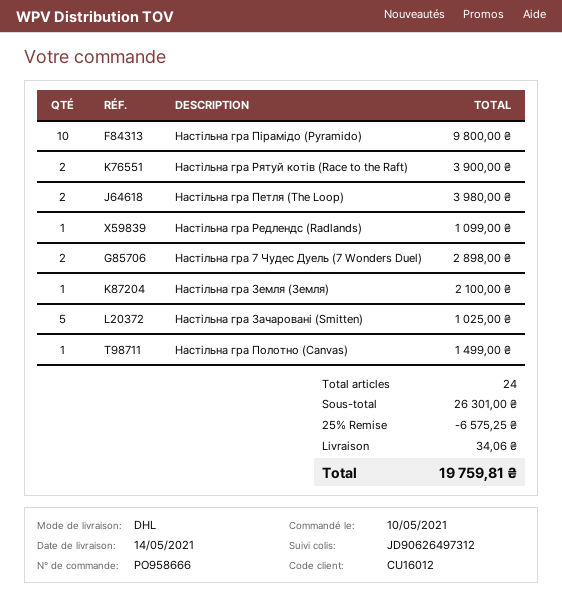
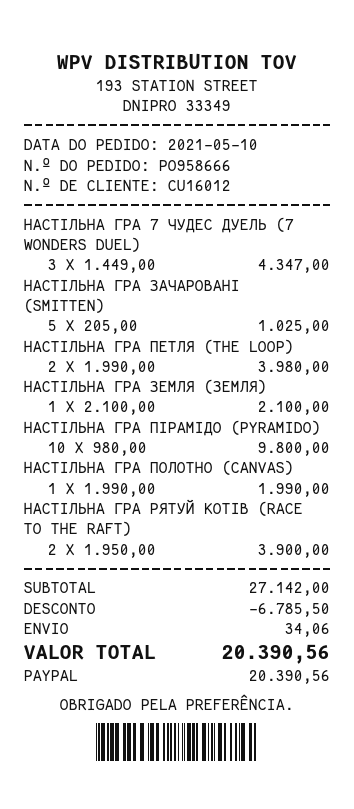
Настільна гра Редлендс (Radlands): 1 for 1099.00 -> none
Настільна гра 7 Чудес Дуель (7 Wonders Duel): 2 for 2898.00 -> 3 for 4347.00
Настільна гра Полотно (Canvas): 1 for 1499.00 -> 1 for 1990.00
subtotal: 26301.00 -> 27142.00
discount: 6575.25 -> 6785.50
total: 19759.81 -> 20390.56

